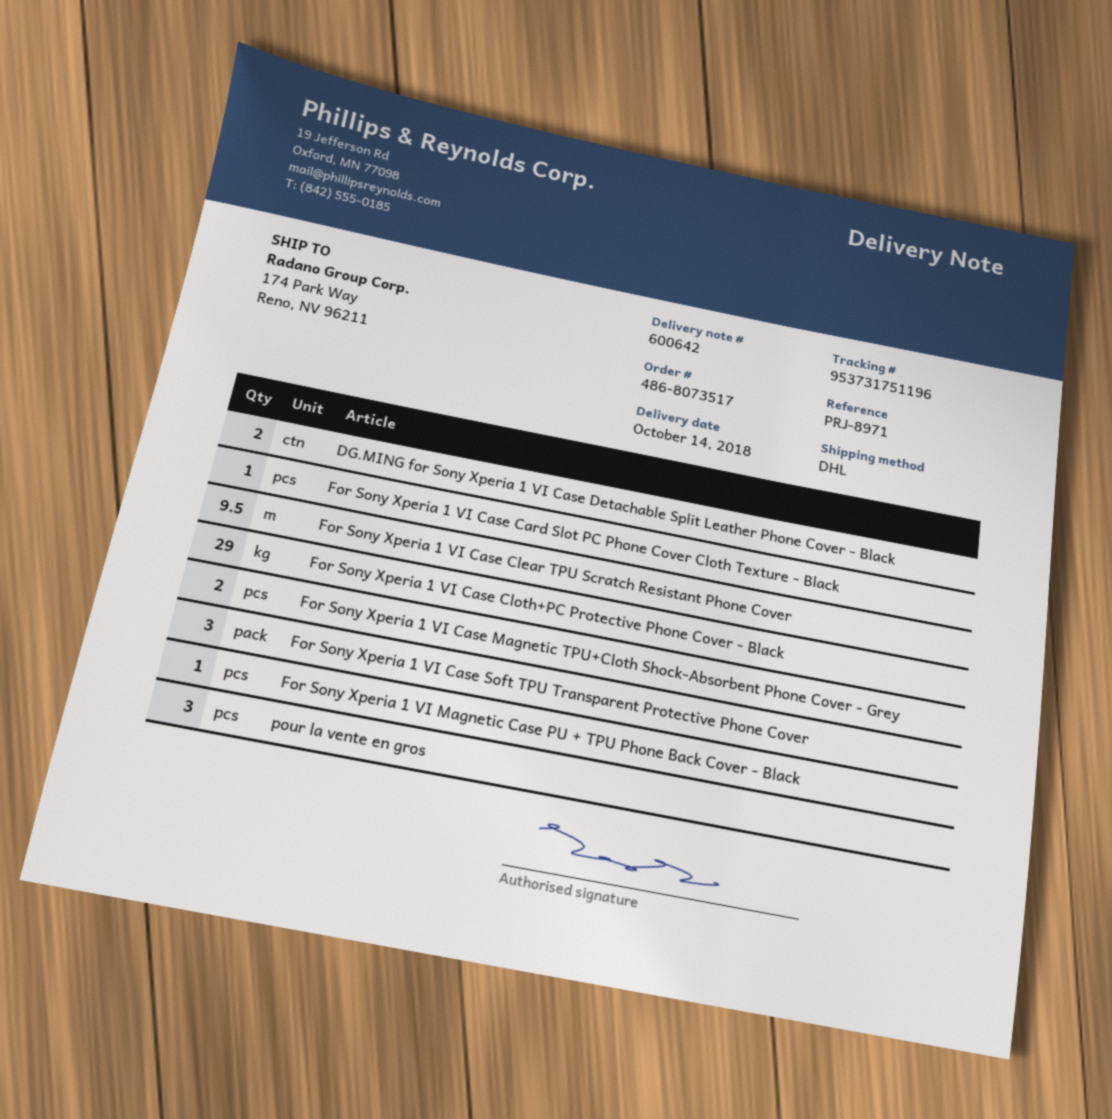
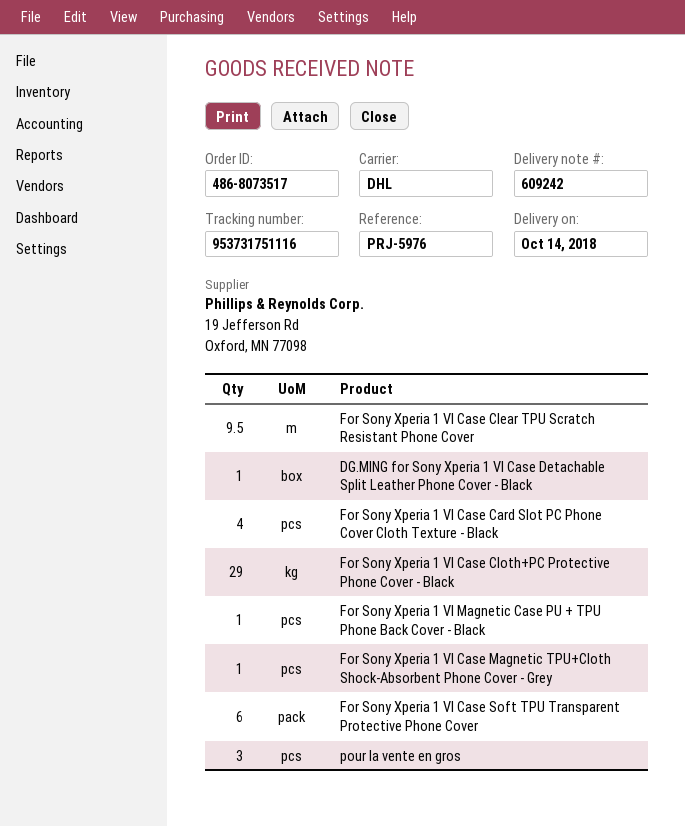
delivery note number: 600642 -> 609242
reference: PRJ-8971 -> PRJ-5976
tracking number: 953731751196 -> 953731751116
DG.MING for Sony Xperia 1 VI Case Detachable Split Leather Phone Cover - Black: 2 -> 1
For Sony Xperia 1 VI Case Card Slot PC Phone Cover Cloth Texture - Black: 1 -> 4
For Sony Xperia 1 VI Case Magnetic TPU+Cloth Shock-Absorbent Phone Cover - Grey: 2 -> 1
For Sony Xperia 1 VI Case Soft TPU Transparent Protective Phone Cover: 3 -> 6

